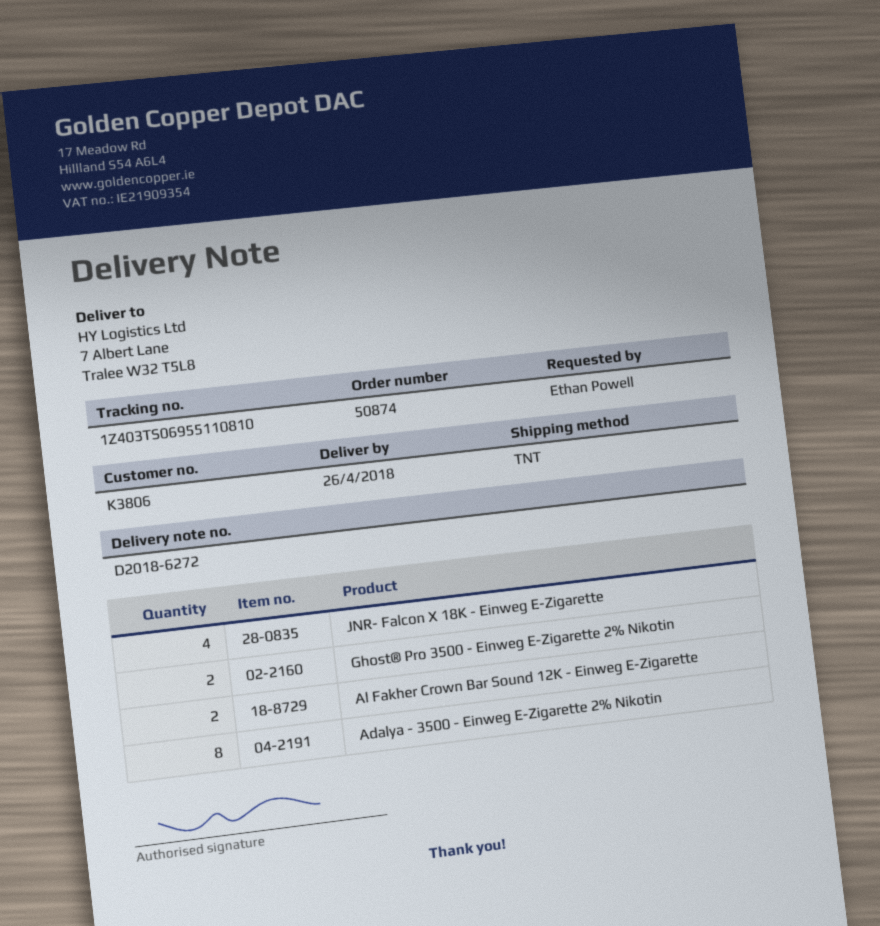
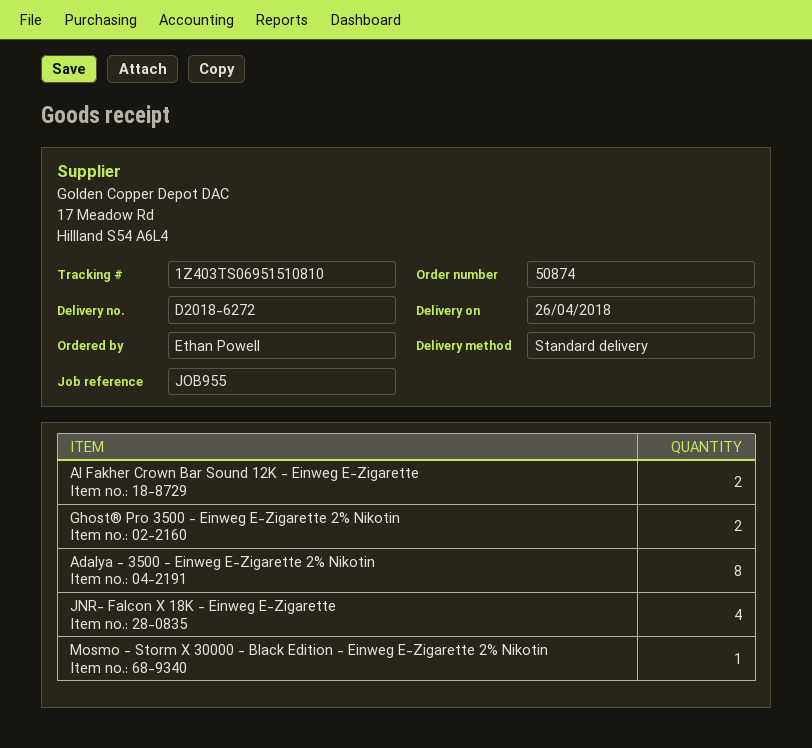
shipping method: TNT -> standard
tracking number: 1Z403TS06955110810 -> 1Z403TS06951510810
Mosmo - Storm X 30000 - Black Edition - Einweg E-Zigarette 2% Nikotin: none -> 1

